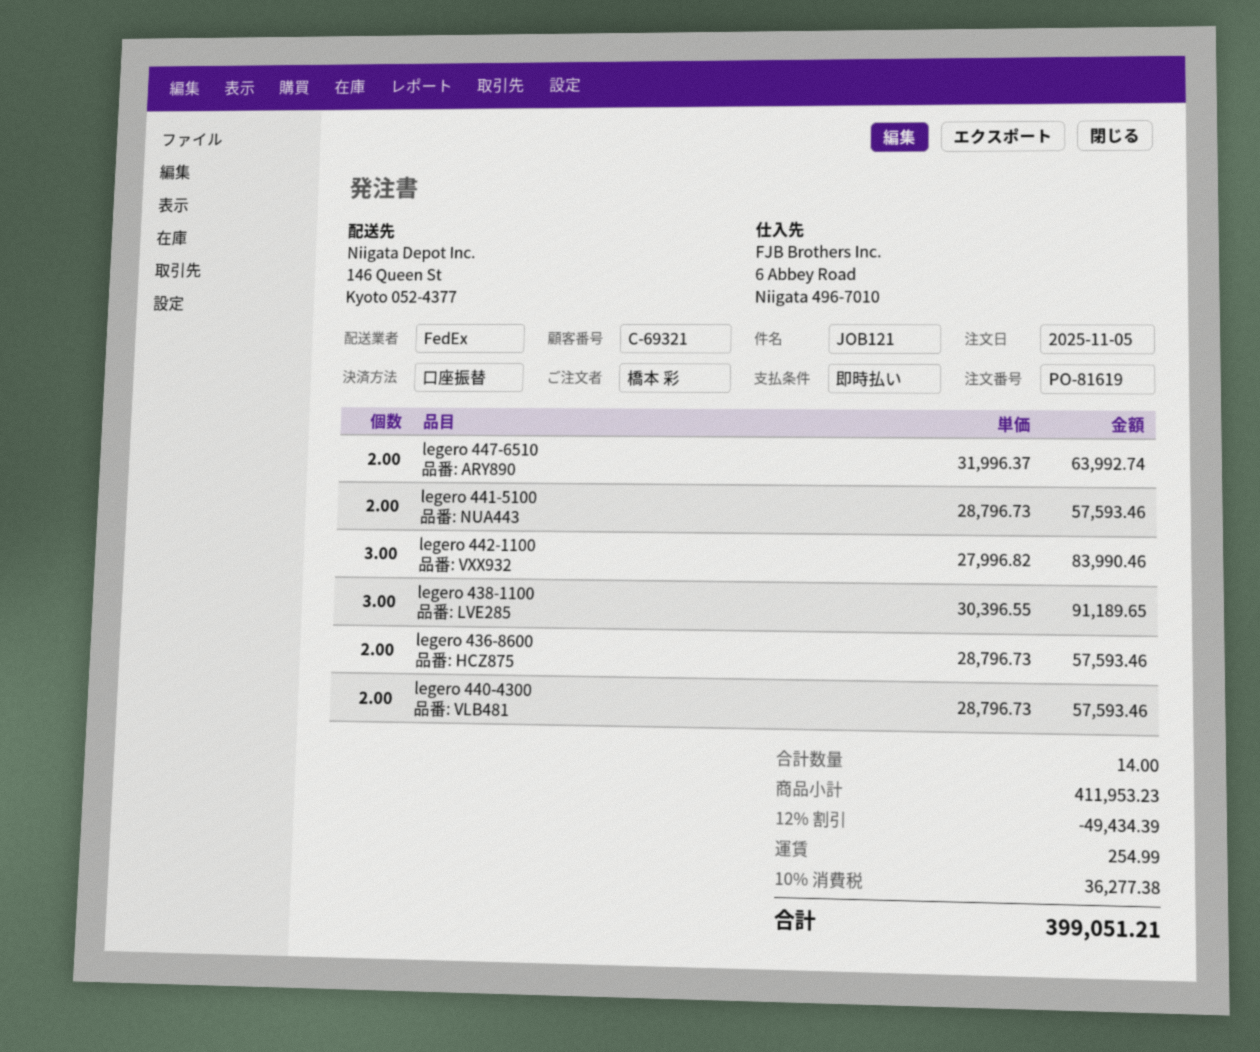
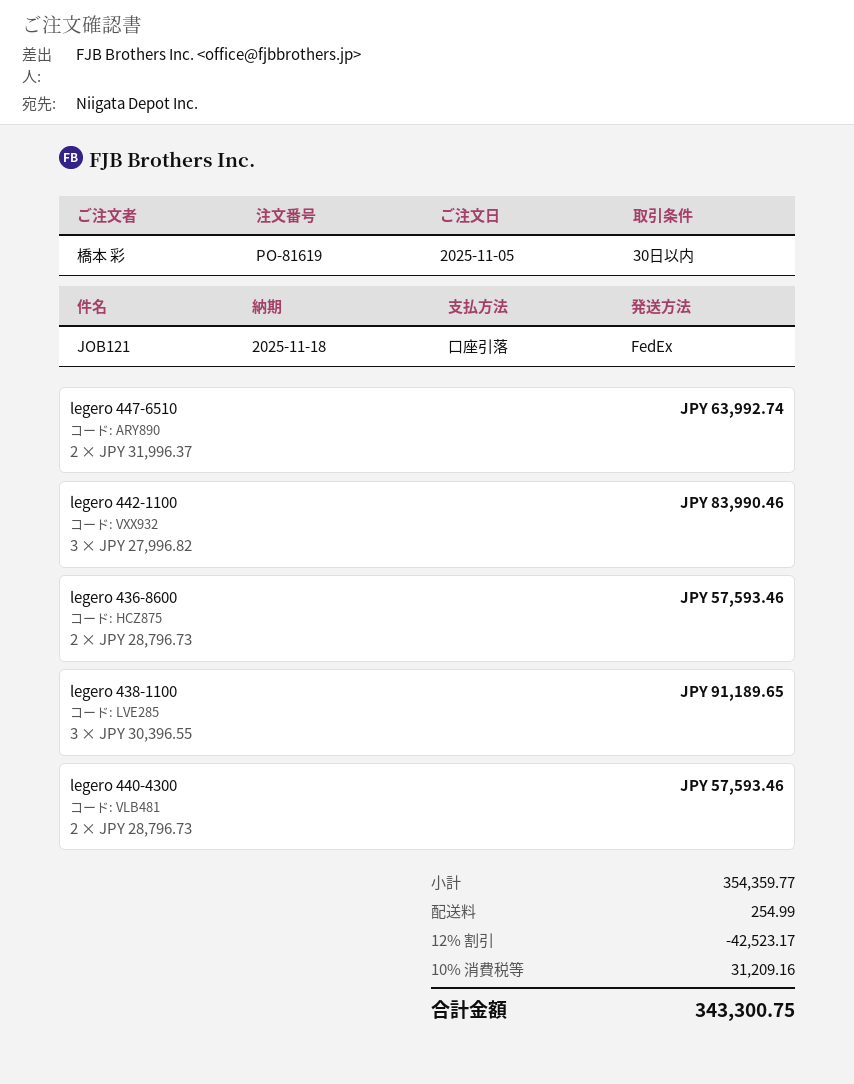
payment terms: on receipt -> 30 days
legero 441-5100: 2 x 28796.73 = 57593.46 -> none
subtotal: 411953.23 -> 354359.77
discount: 12% = 49434.39 -> 12% = 42523.17
tax: 10% = 36277.38 -> 10% = 31209.16
total: 399051.21 -> 343300.75

